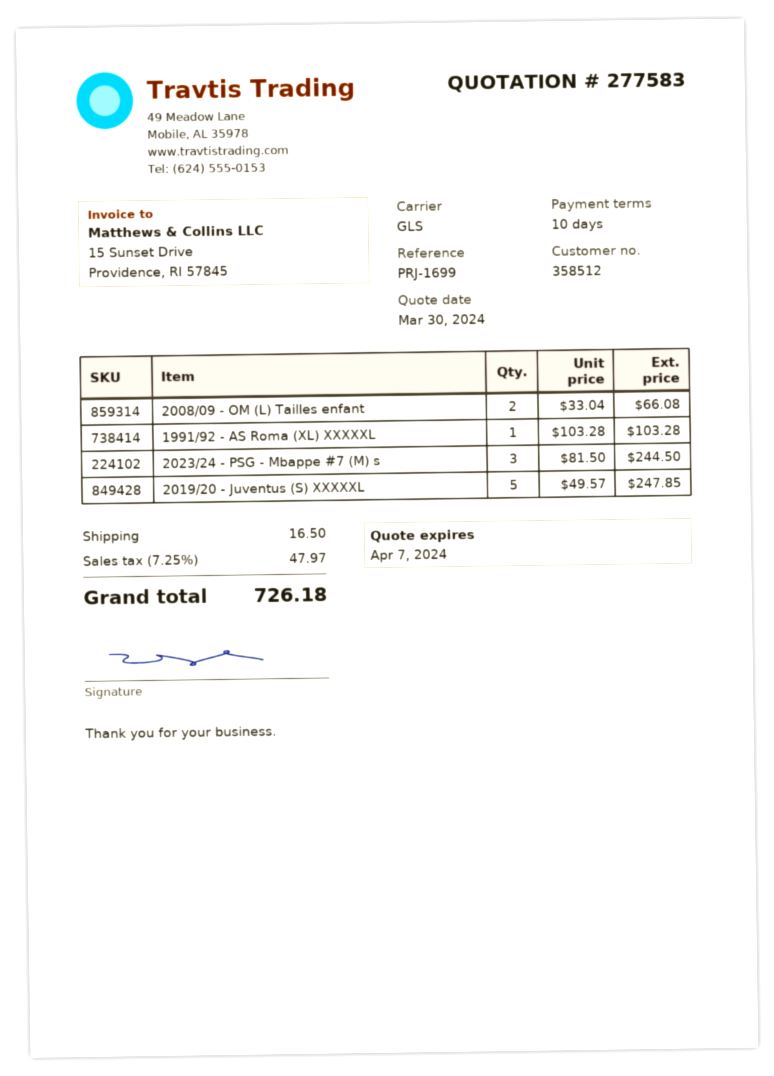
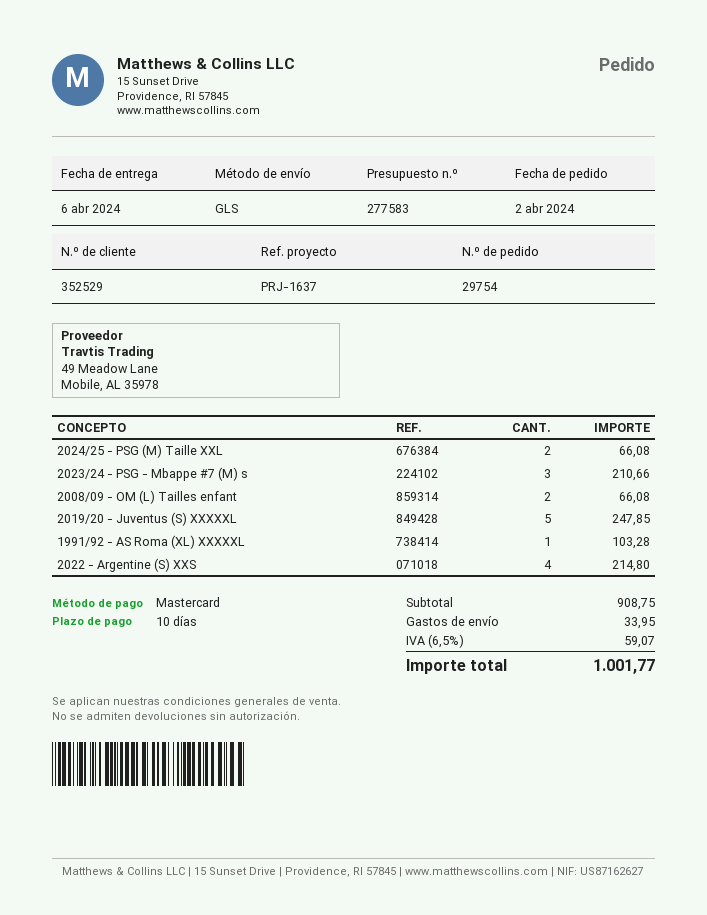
customer number: 358512 -> 352529
reference: PRJ-1699 -> PRJ-1637
2023/24 - PSG - Mbappe #7 (M) s: 3 for 244.50 -> 3 for 210.66
2024/25 - PSG (M) Taille XXL: none -> 2 for 66.08
2022 - Argentine (S) XXS: none -> 4 for 214.80
shipping: 16.50 -> 33.95
tax: 7.25% = 47.97 -> 6.5% = 59.07
total: 726.18 -> 1001.77

